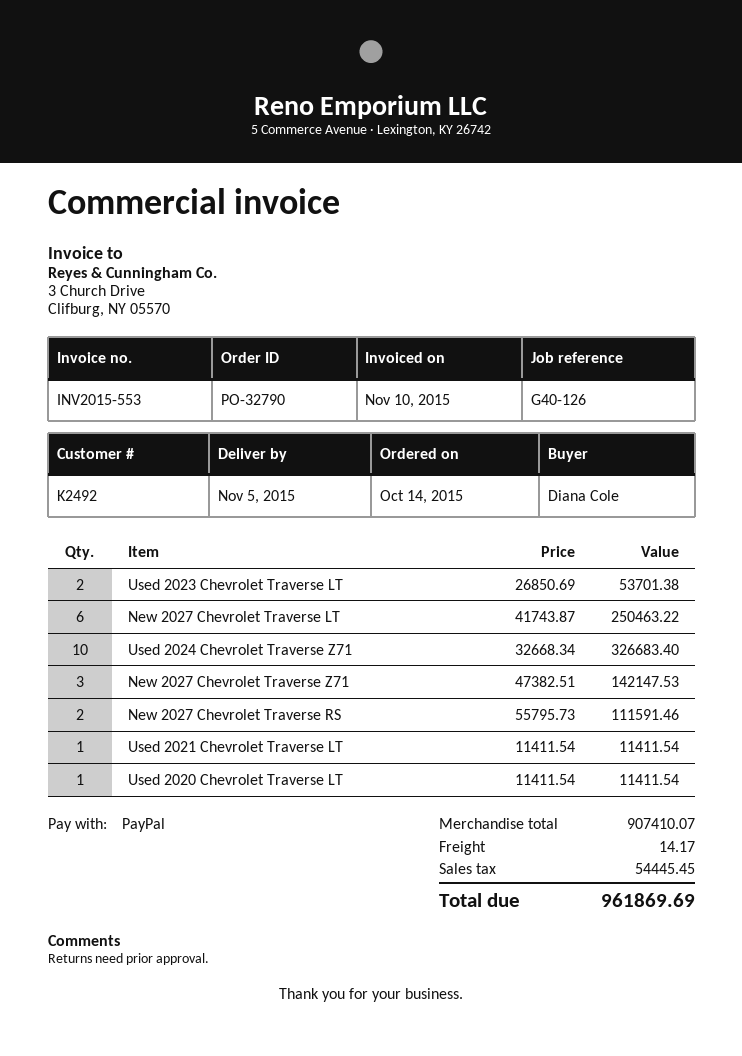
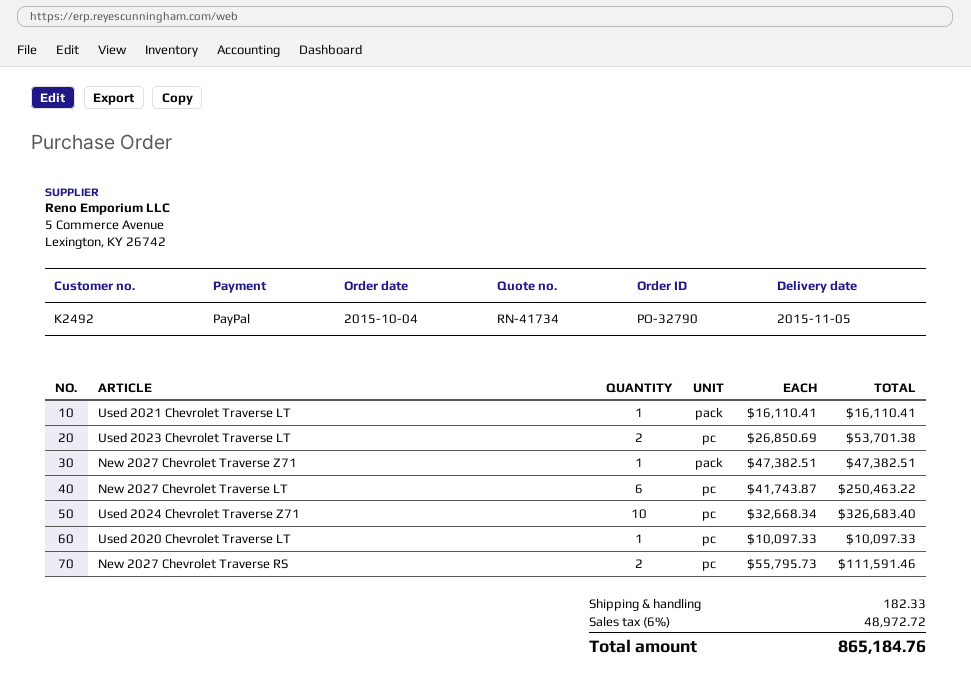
order date: 2015-10-14 -> 2015-10-04
New 2027 Chevrolet Traverse Z71: 3 x 47382.51 = 142147.53 -> 1 x 47382.51 = 47382.51
Used 2021 Chevrolet Traverse LT: 1 x 11411.54 = 11411.54 -> 1 x 16110.41 = 16110.41
Used 2020 Chevrolet Traverse LT: 1 x 11411.54 = 11411.54 -> 1 x 10097.33 = 10097.33
shipping: 14.17 -> 182.33
tax: 54445.45 -> 48972.72
total: 961869.69 -> 865184.76

